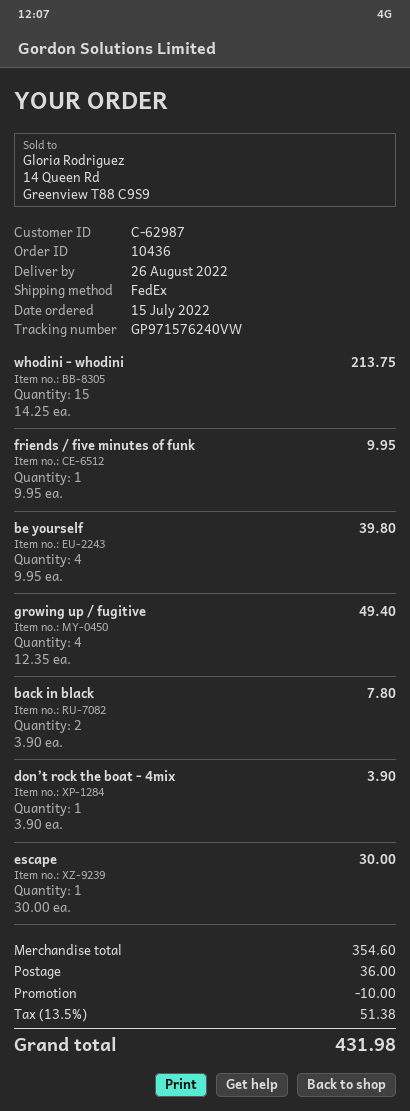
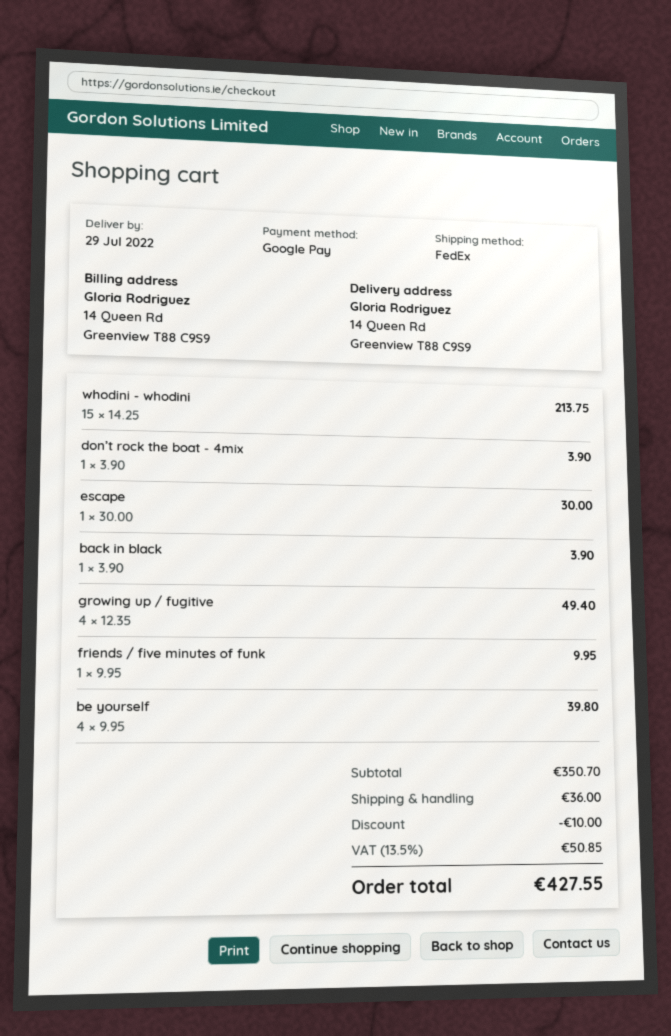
delivery date: 2022-08-26 -> 2022-07-29
back in black: 2 x 3.90 = 7.80 -> 1 x 3.90 = 3.90
subtotal: 354.60 -> 350.70
tax: 13.5% = 51.38 -> 13.5% = 50.85
total: 431.98 -> 427.55

